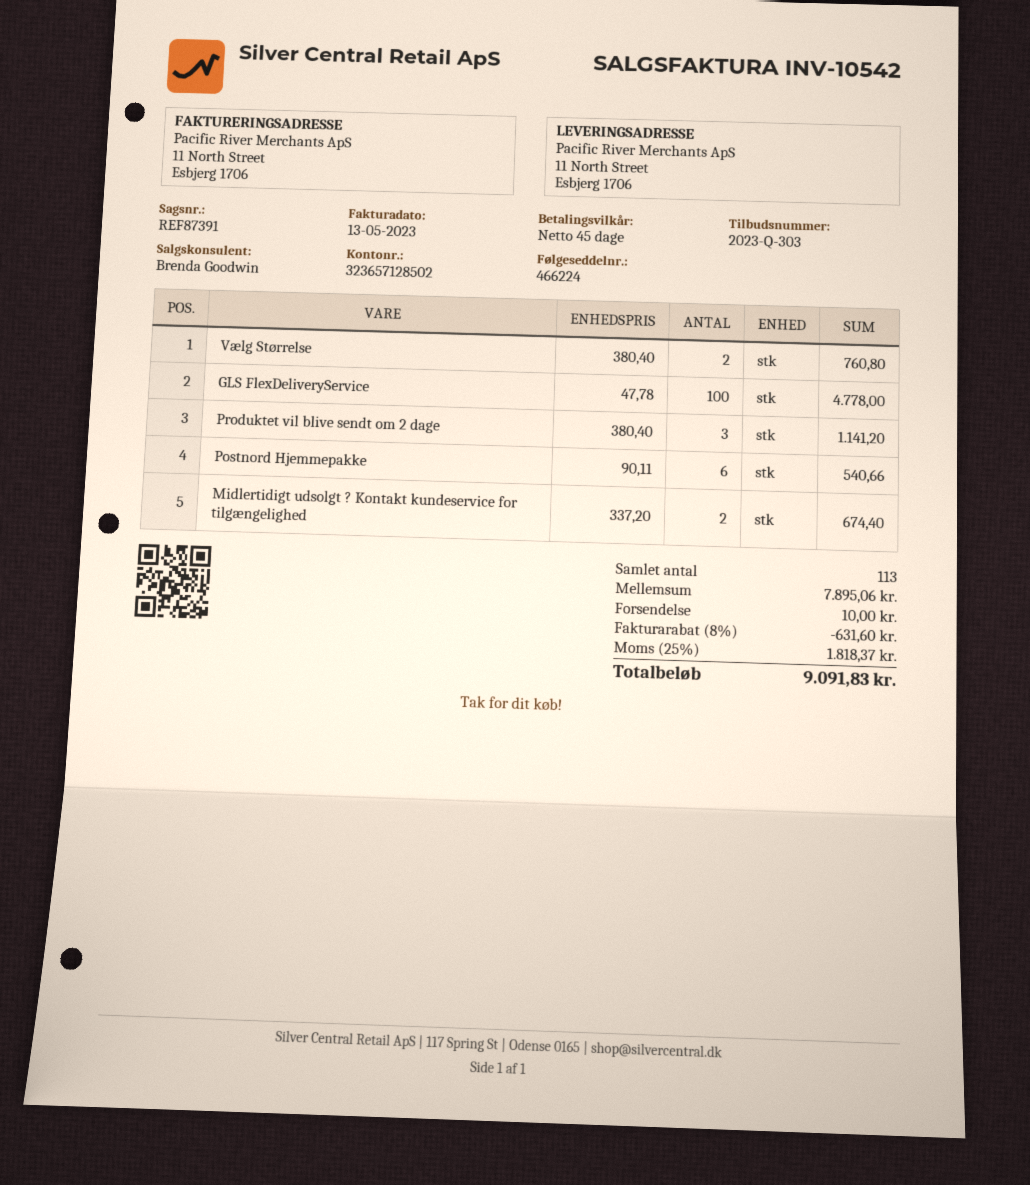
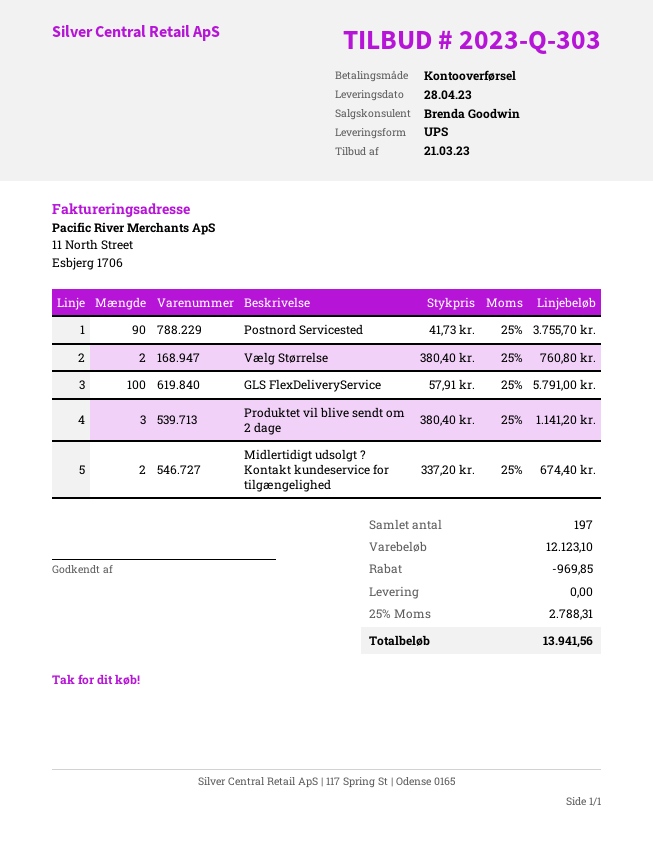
GLS FlexDeliveryService: 100 x 47.78 = 4778.00 -> 100 x 57.91 = 5791.00
Postnord Hjemmepakke: 6 x 90.11 = 540.66 -> none
Postnord Servicested: none -> 90 x 41.73 = 3755.70
total quantity: 113 -> 197
subtotal: 7895.06 -> 12123.10
discount: 631.60 -> 969.85
shipping: 10.00 -> 0.00
tax: 25% = 1818.37 -> 25% = 2788.31
total: 9091.83 -> 13941.56

